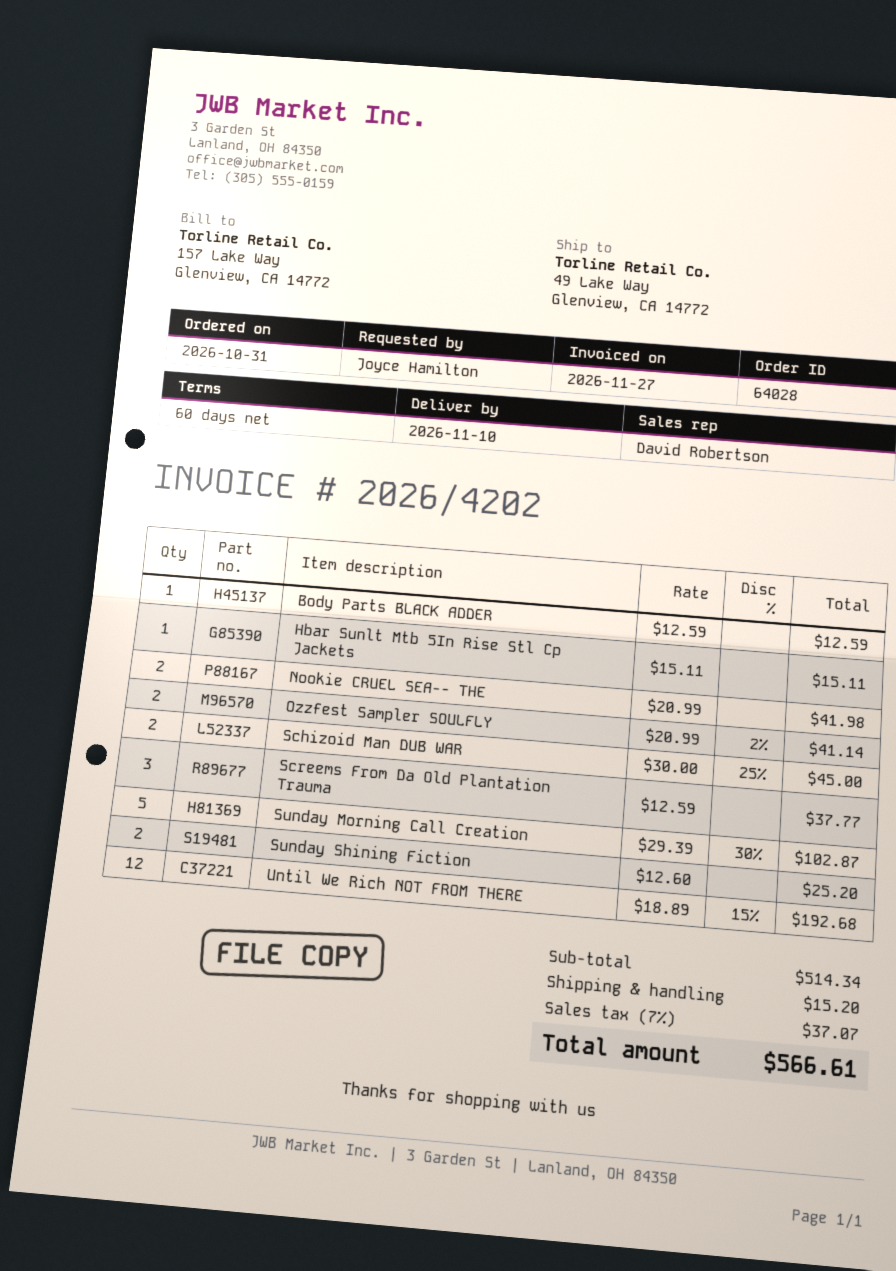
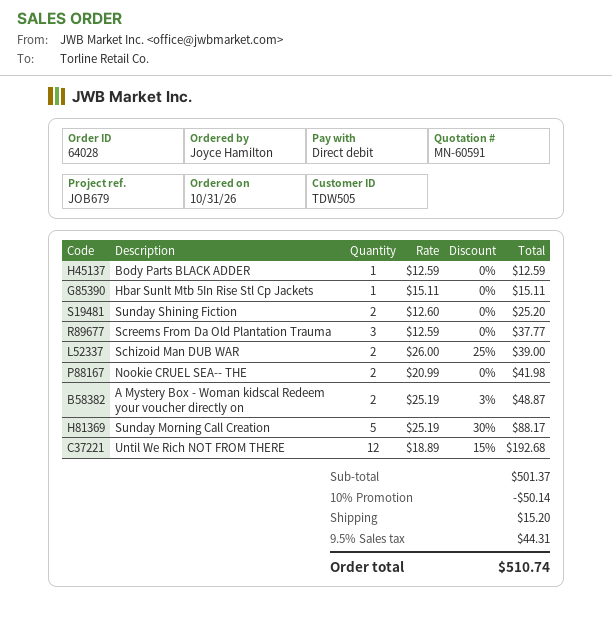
Ozzfest Sampler SOULFLY: 2 x 20.99 - 2% = 41.14 -> none
Schizoid Man DUB WAR: 2 x 30.00 - 25% = 45.00 -> 2 x 26.00 - 25% = 39.00
Sunday Morning Call Creation: 5 x 29.39 - 30% = 102.87 -> 5 x 25.19 - 30% = 88.17
A Mystery Box - Woman kidscal Redeem your voucher directly on: none -> 2 x 25.19 - 3% = 48.87
subtotal: 514.34 -> 501.37
discount: none -> 10% = 50.14
tax: 7% = 37.07 -> 9.5% = 44.31
total: 566.61 -> 510.74

